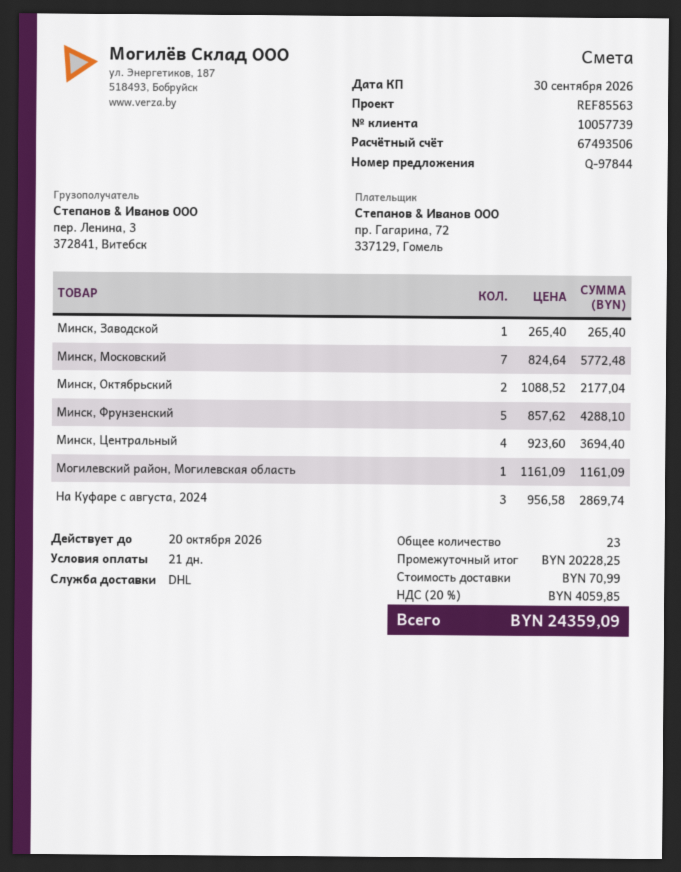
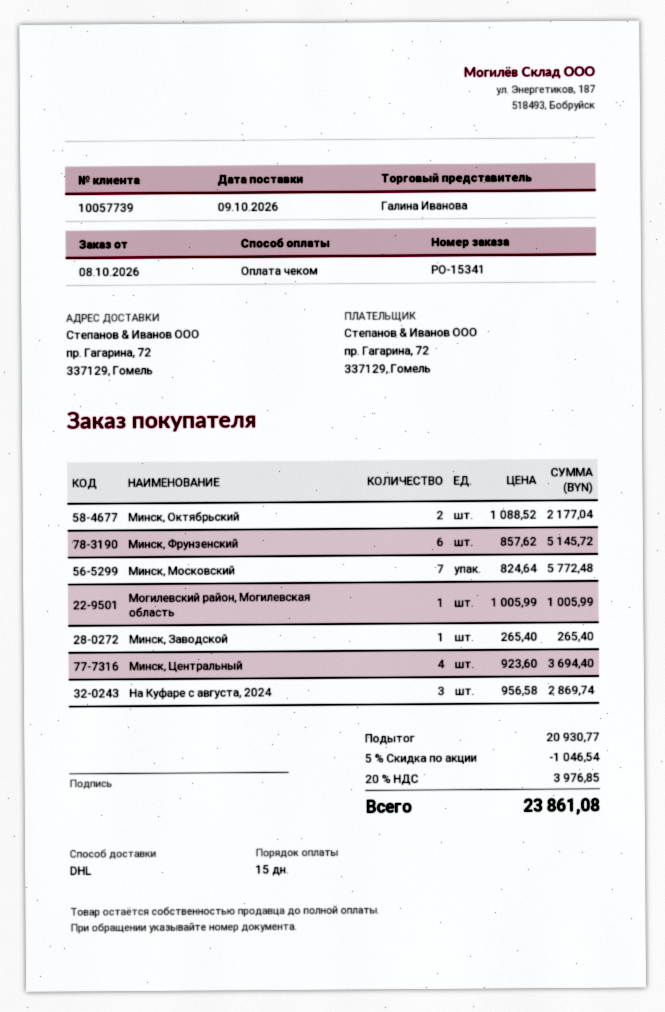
payment terms: 21 days -> 15 days
ship to: пер. Ленина, 3, 372841, Витебск -> пр. Гагарина, 72, 337129, Гомель
Минск, Фрунзенский: 5 x 857.62 = 4288.10 -> 6 x 857.62 = 5145.72
Могилевский район, Могилевская область: 1 x 1161.09 = 1161.09 -> 1 x 1005.99 = 1005.99
subtotal: 20228.25 -> 20930.77
discount: none -> 5% = 1046.54
shipping: 70.99 -> none
tax: 20% = 4059.85 -> 20% = 3976.85
total: 24359.09 -> 23861.08

